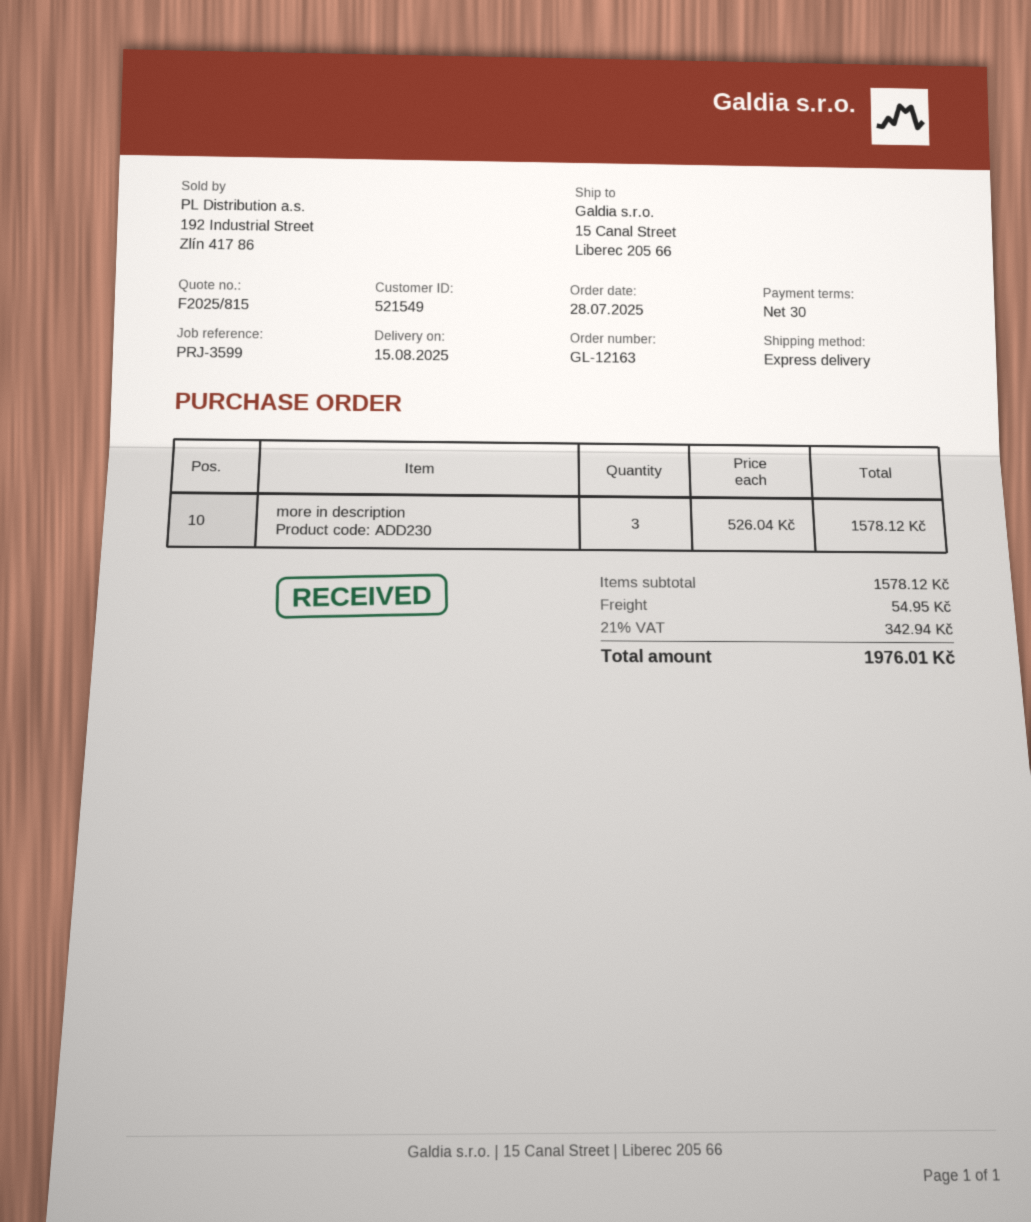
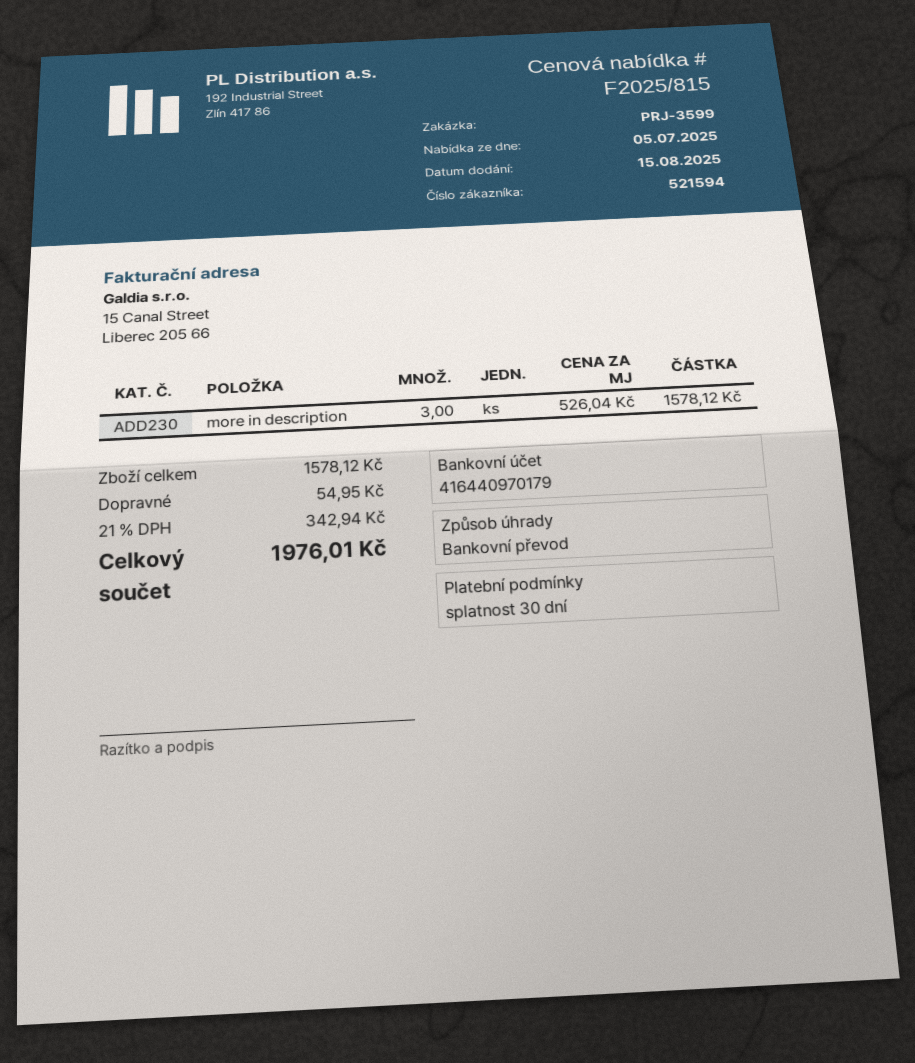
customer number: 521549 -> 521594

